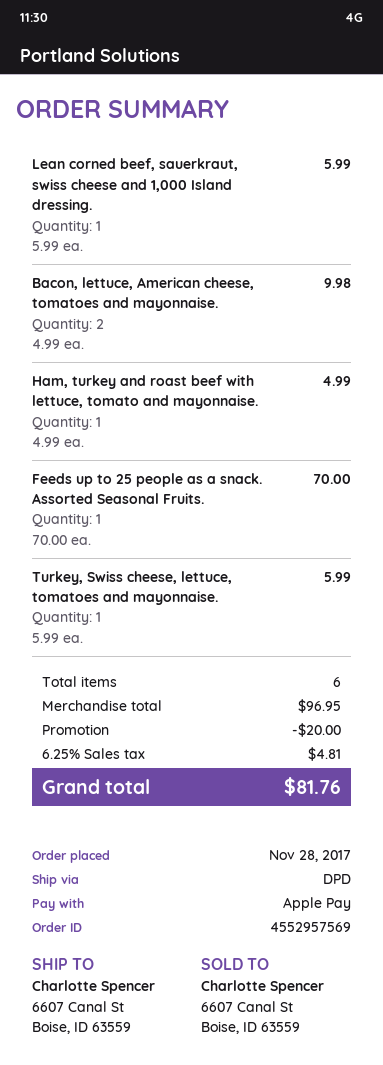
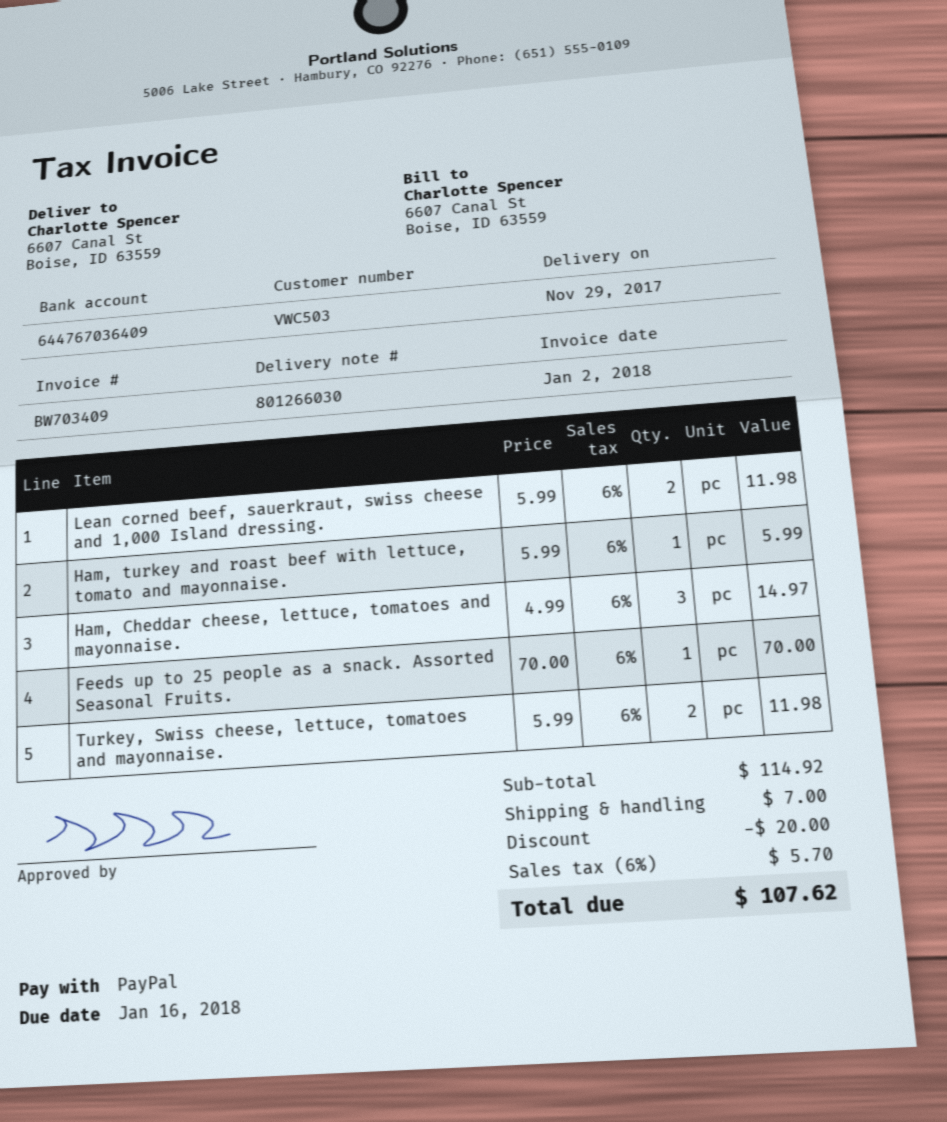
payment method: Apple Pay -> PayPal
Lean corned beef, sauerkraut, swiss cheese and 1,000 Island dressing.: 1 x 5.99 = 5.99 -> 2 x 5.99 = 11.98
Bacon, lettuce, American cheese, tomatoes and mayonnaise.: 2 x 4.99 = 9.98 -> none
Ham, turkey and roast beef with lettuce, tomato and mayonnaise.: 1 x 4.99 = 4.99 -> 1 x 5.99 = 5.99
Turkey, Swiss cheese, lettuce, tomatoes and mayonnaise.: 1 x 5.99 = 5.99 -> 2 x 5.99 = 11.98
Ham, Cheddar cheese, lettuce, tomatoes and mayonnaise.: none -> 3 x 4.99 = 14.97
subtotal: 96.95 -> 114.92
shipping: none -> 7.00
tax: 6.25% = 4.81 -> 6% = 5.70
total: 81.76 -> 107.62

